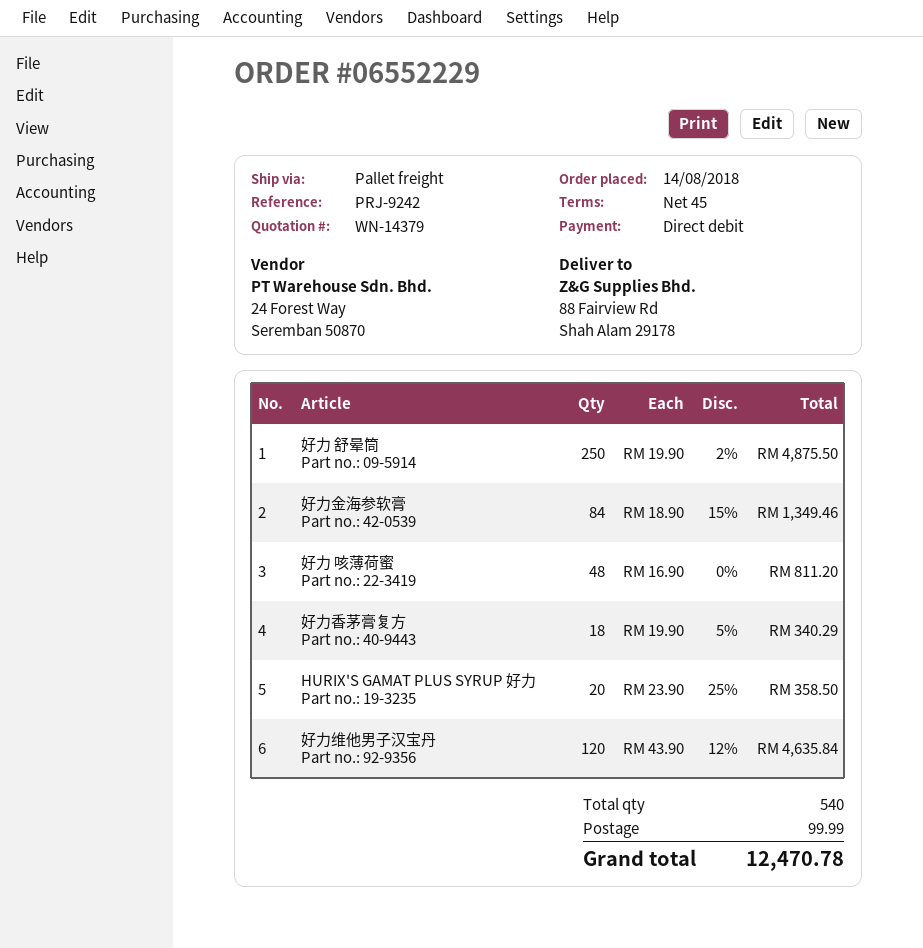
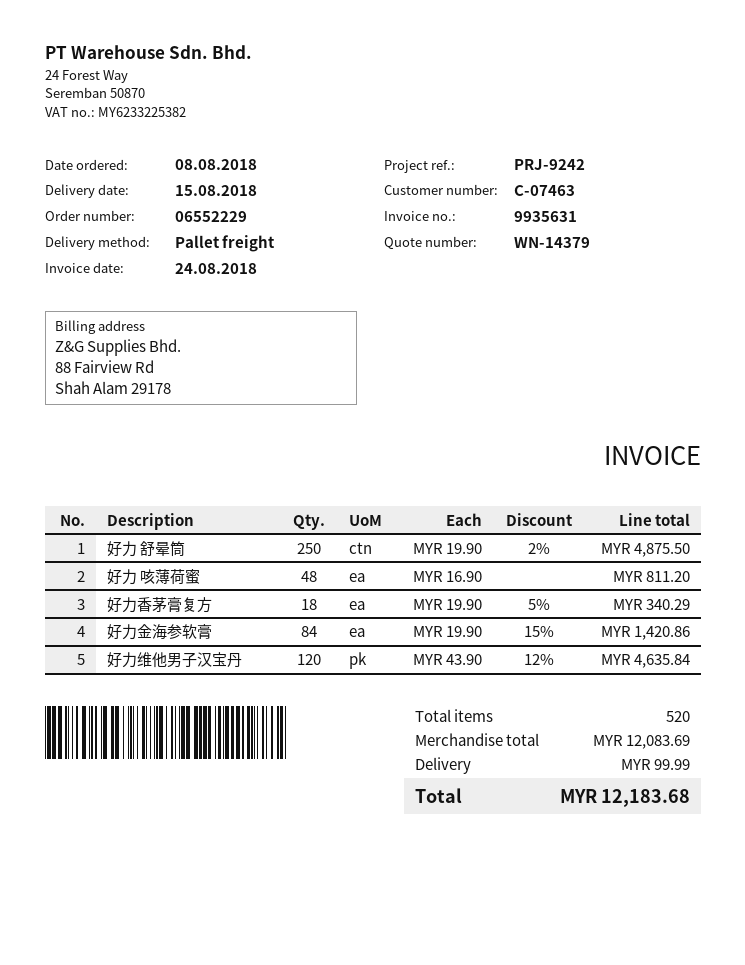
order date: 2018-08-14 -> 2018-08-08
好力金海参软膏: 84 x 18.90 - 15% = 1349.46 -> 84 x 19.90 - 15% = 1420.86
HURIX'S GAMAT PLUS SYRUP 好力: 20 x 23.90 - 25% = 358.50 -> none
total quantity: 540 -> 520
total: 12470.78 -> 12183.68

